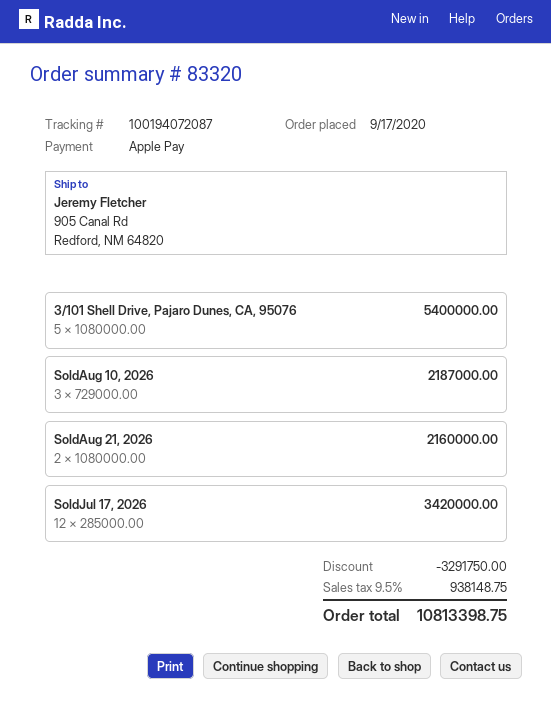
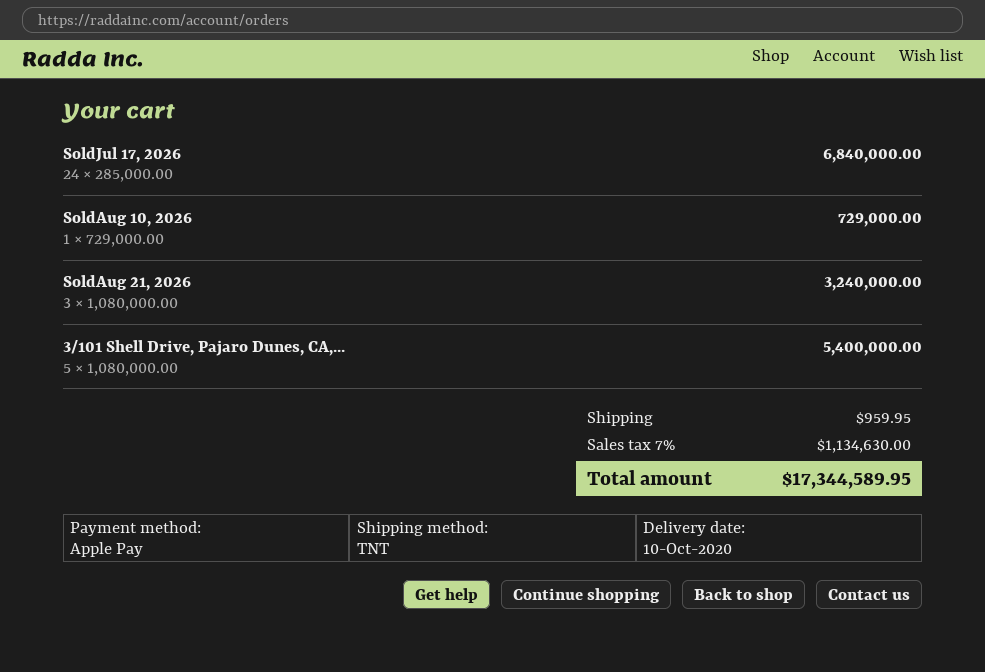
SoldAug 10, 2026: 3 x 729000.00 = 2187000.00 -> 1 x 729000.00 = 729000.00
SoldAug 21, 2026: 2 x 1080000.00 = 2160000.00 -> 3 x 1080000.00 = 3240000.00
SoldJul 17, 2026: 12 x 285000.00 = 3420000.00 -> 24 x 285000.00 = 6840000.00
discount: 3291750.00 -> none
shipping: none -> 959.95
tax: 9.5% = 938148.75 -> 7% = 1134630.00
total: 10813398.75 -> 17344589.95

